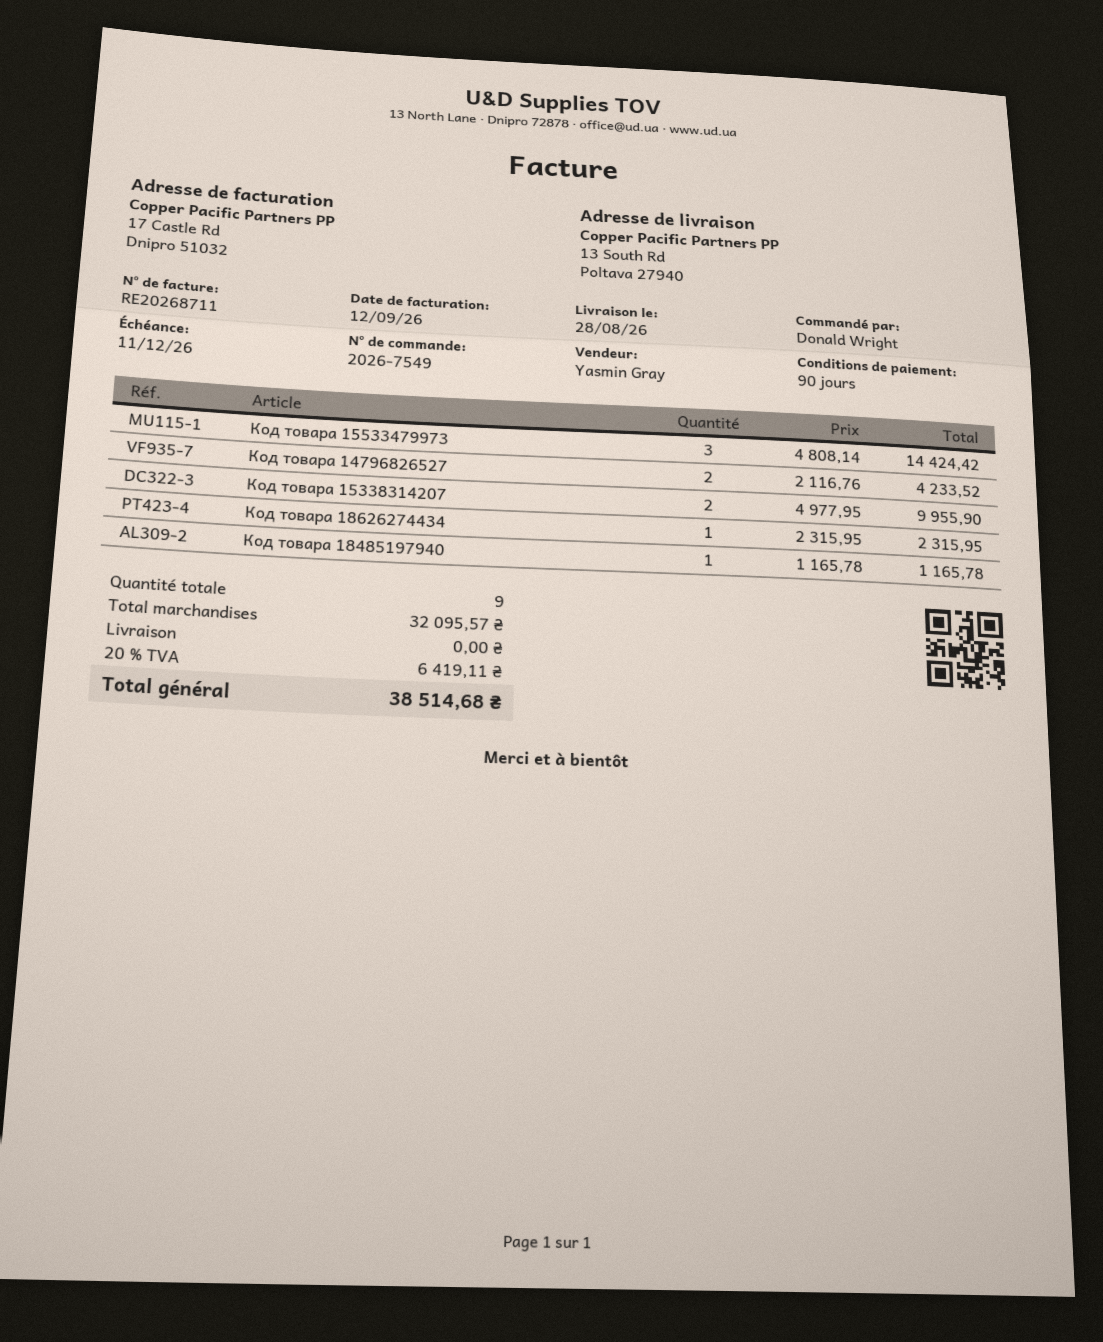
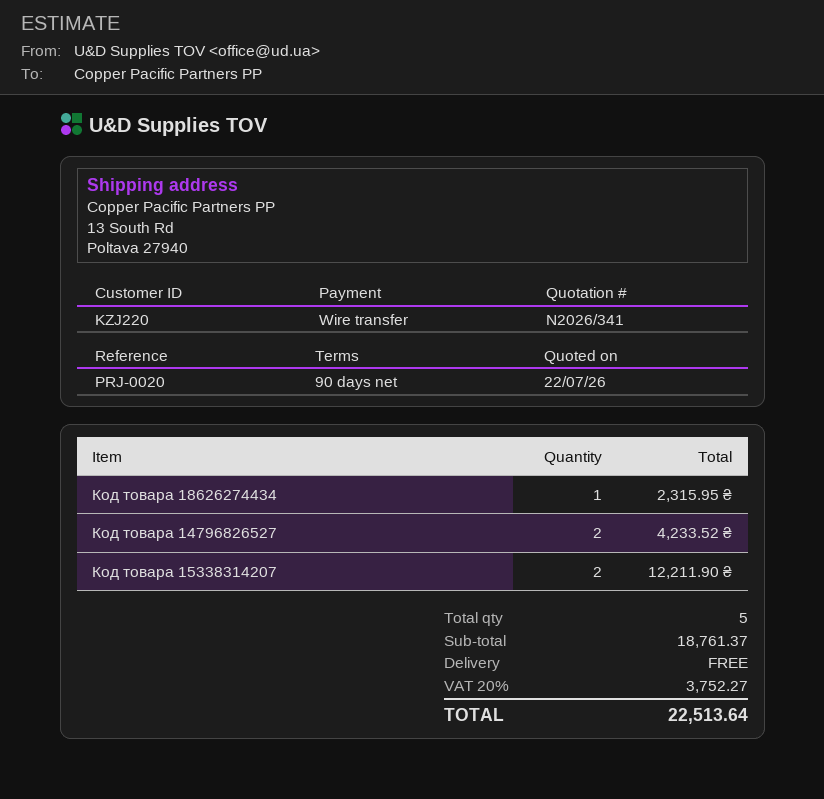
Код товара 15533479973: 3 for 14424.42 -> none
Код товара 15338314207: 2 for 9955.90 -> 2 for 12211.90
Код товара 18485197940: 1 for 1165.78 -> none
total quantity: 9 -> 5
subtotal: 32095.57 -> 18761.37
tax: 20% = 6419.11 -> 20% = 3752.27
total: 38514.68 -> 22513.64

